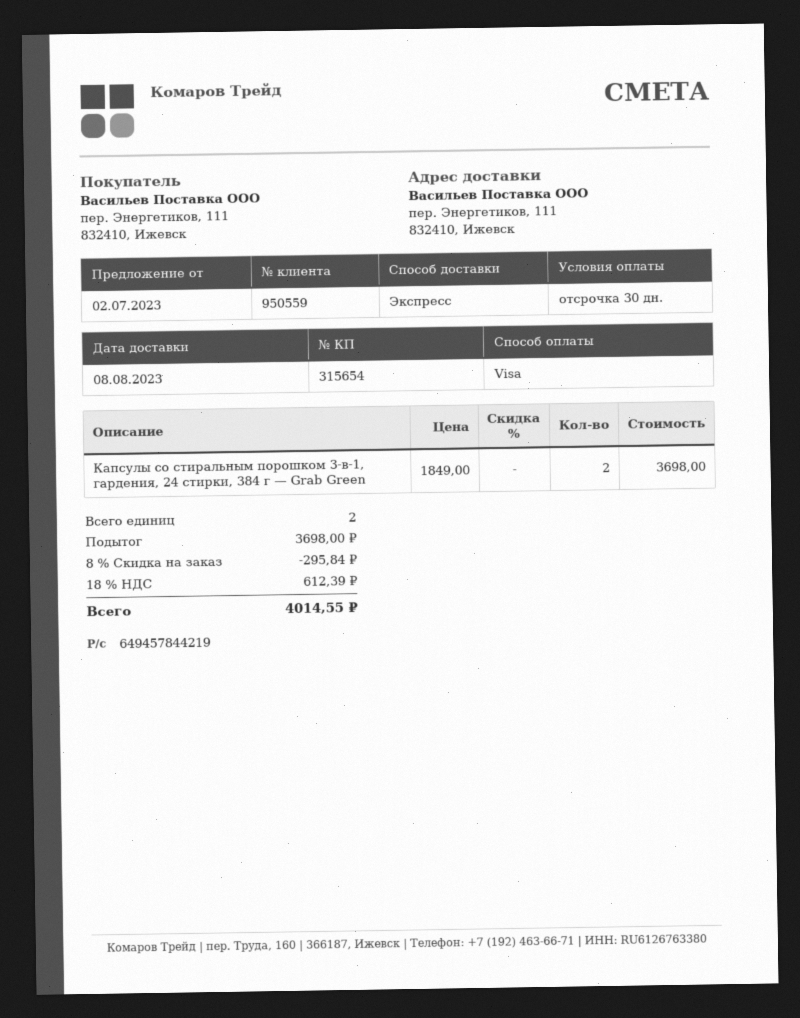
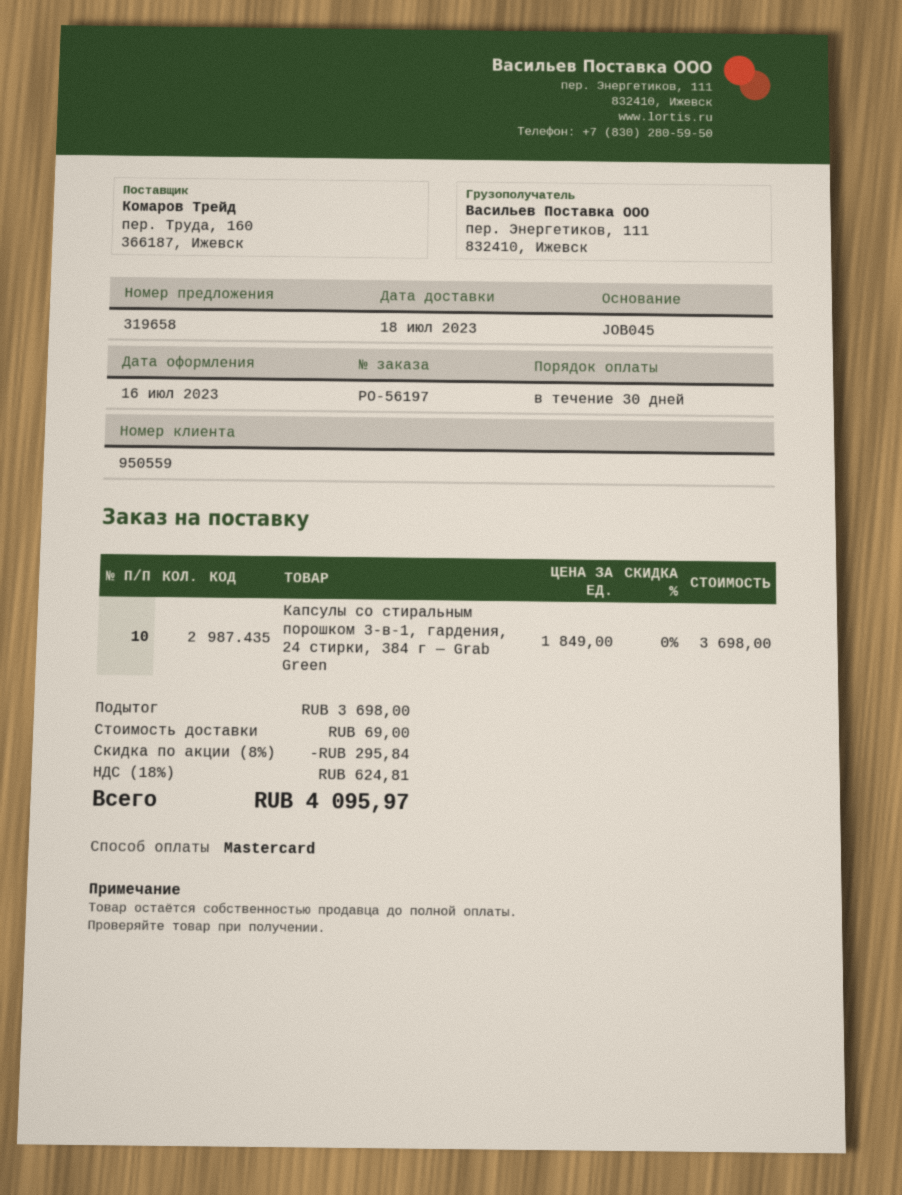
quote number: 315654 -> 319658
delivery date: 2023-08-08 -> 2023-07-18
payment method: Visa -> Mastercard
shipping: none -> 69.00
tax: 18% = 612.39 -> 18% = 624.81
total: 4014.55 -> 4095.97

